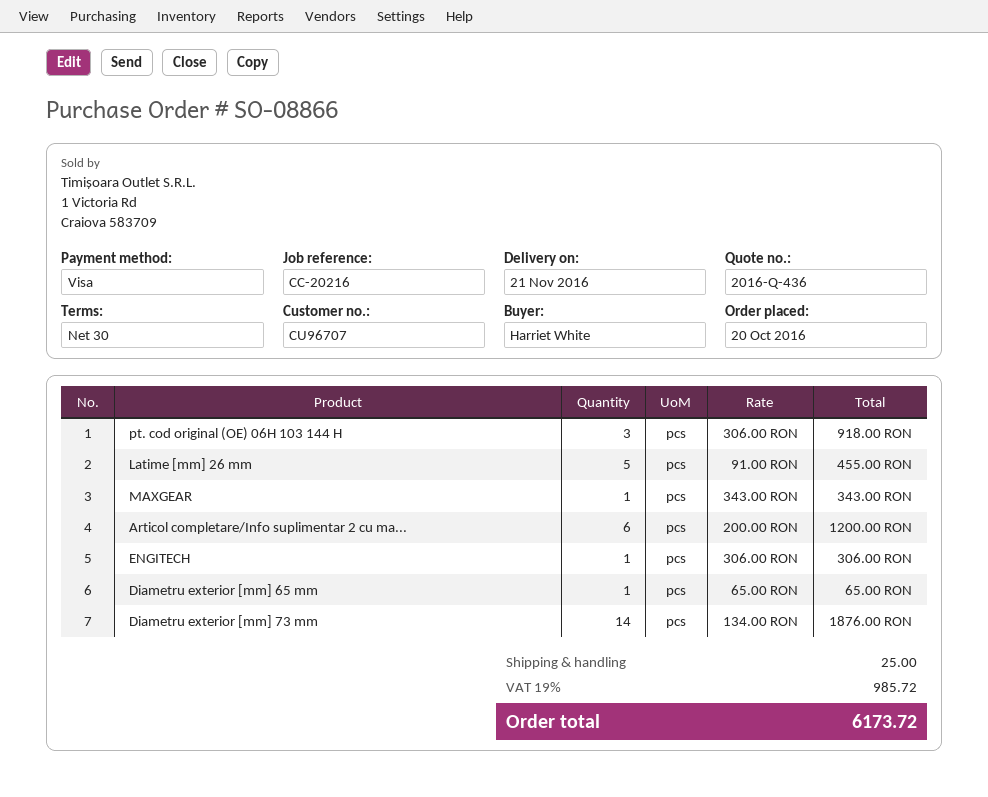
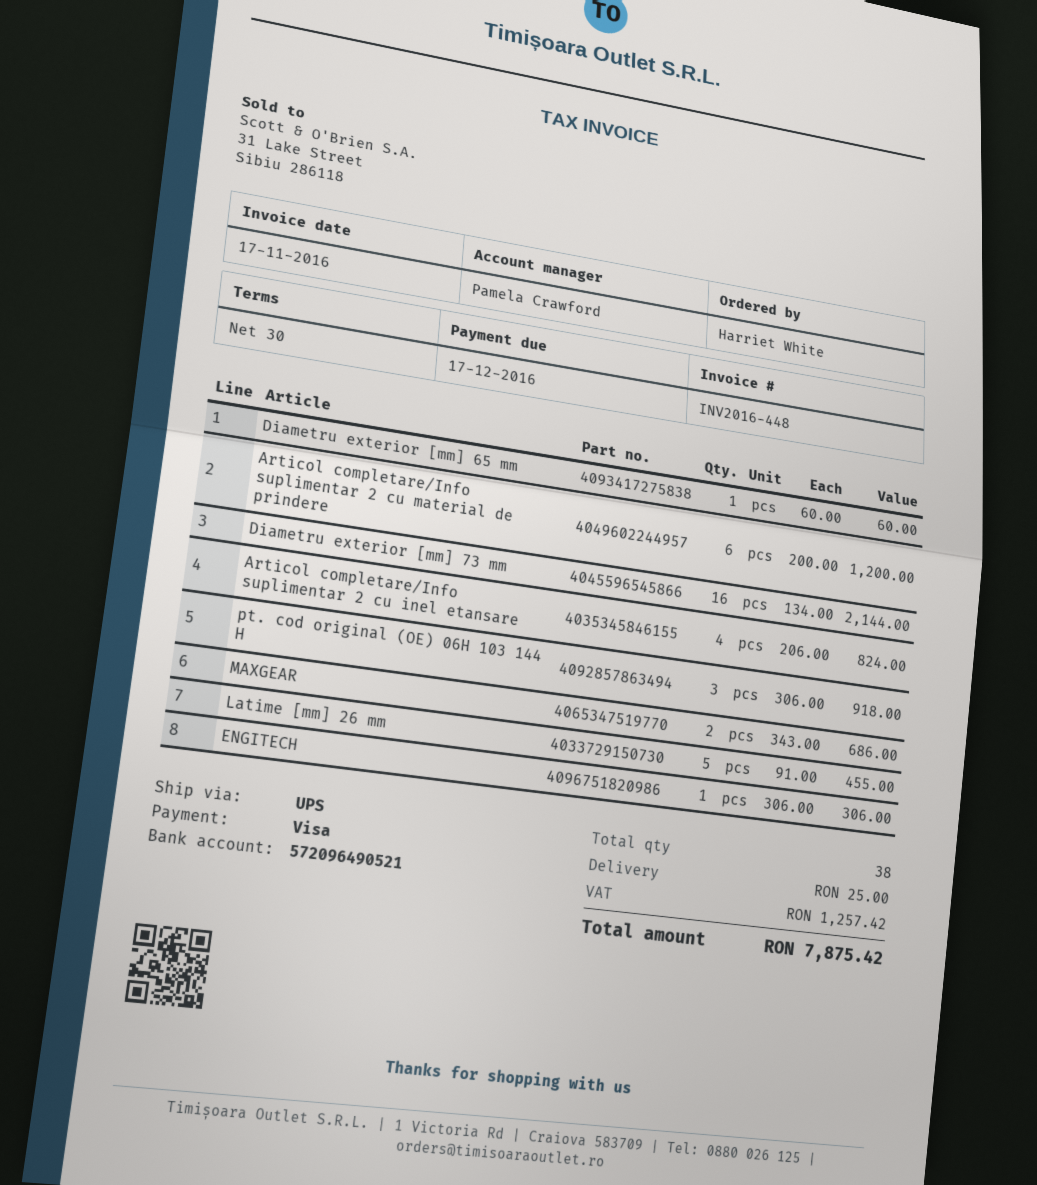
MAXGEAR: 1 x 343.00 = 343.00 -> 2 x 343.00 = 686.00
Diametru exterior [mm] 65 mm: 1 x 65.00 = 65.00 -> 1 x 60.00 = 60.00
Diametru exterior [mm] 73 mm: 14 x 134.00 = 1876.00 -> 16 x 134.00 = 2144.00
Articol completare/Info suplimentar 2 cu inel etansare: none -> 4 x 206.00 = 824.00
tax: 985.72 -> 1257.42
total: 6173.72 -> 7875.42

